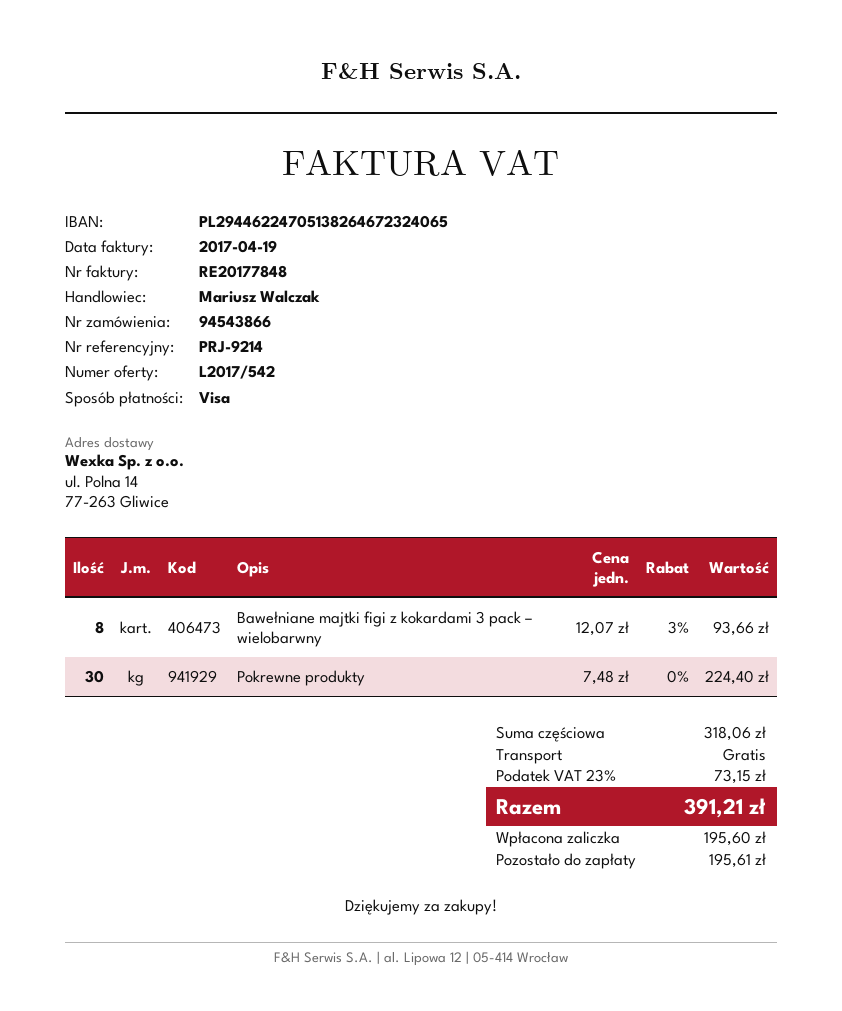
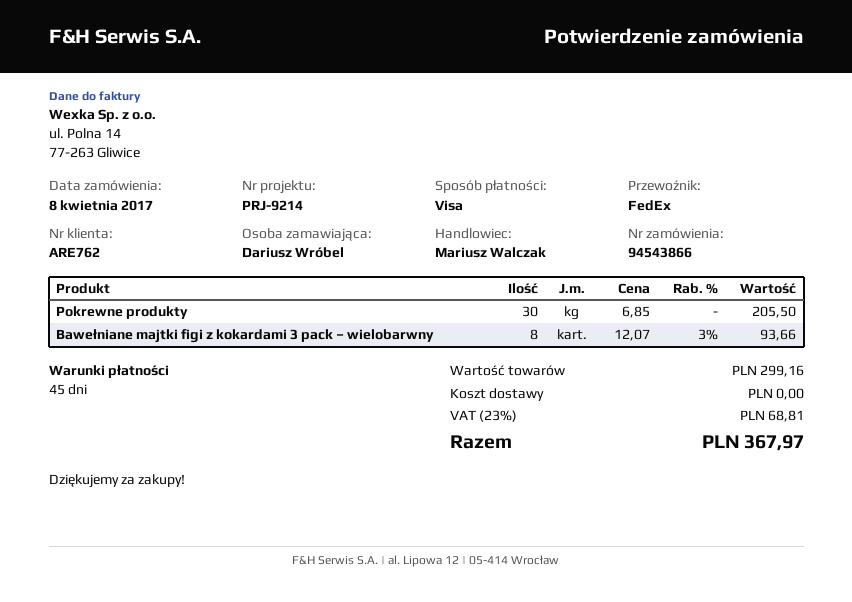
Pokrewne produkty: 30 x 7.48 = 224.40 -> 30 x 6.85 = 205.50
subtotal: 318.06 -> 299.16
tax: 23% = 73.15 -> 23% = 68.81
total: 391.21 -> 367.97

